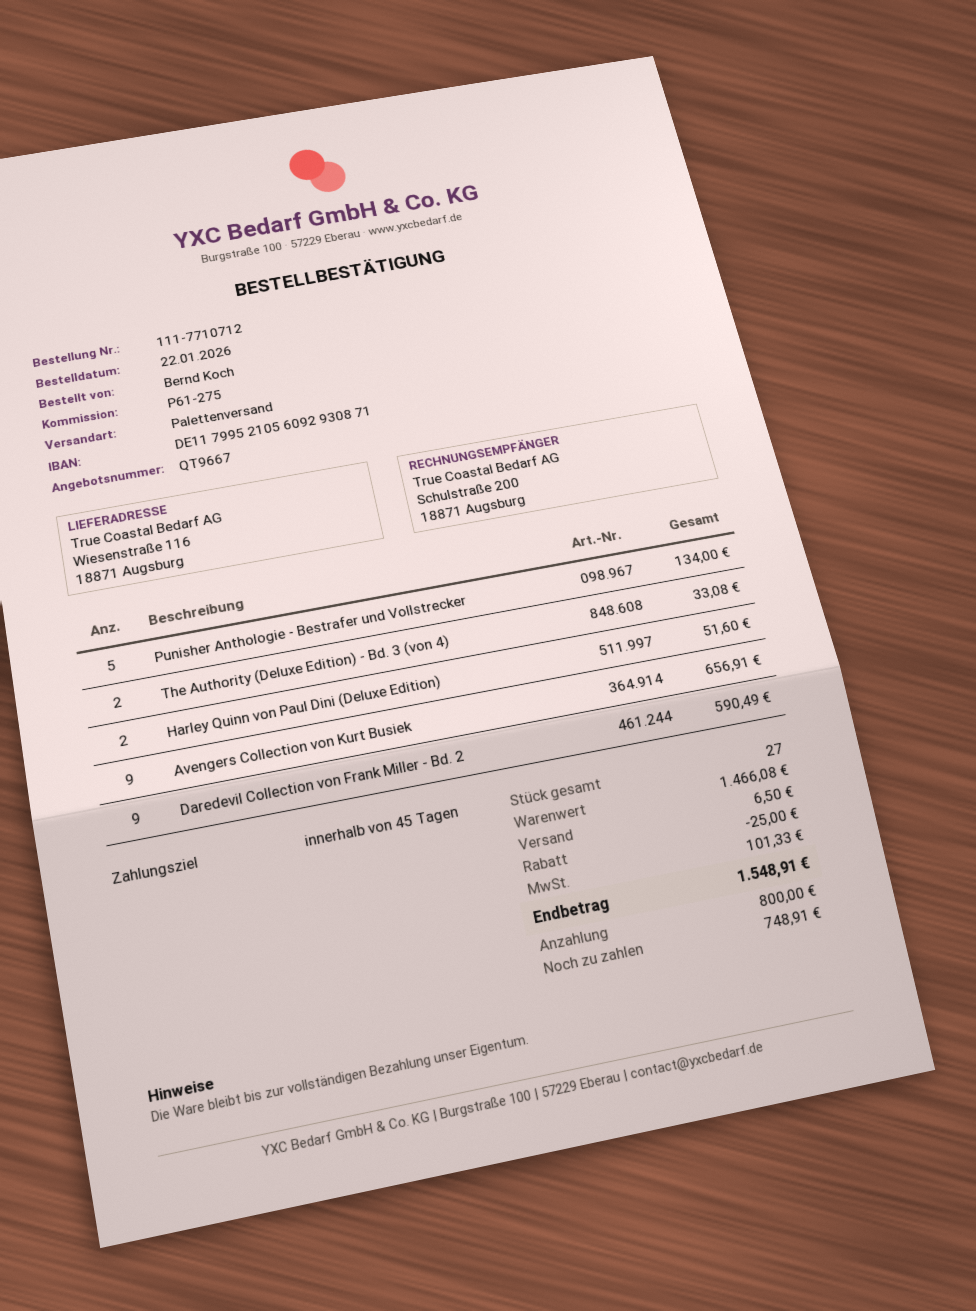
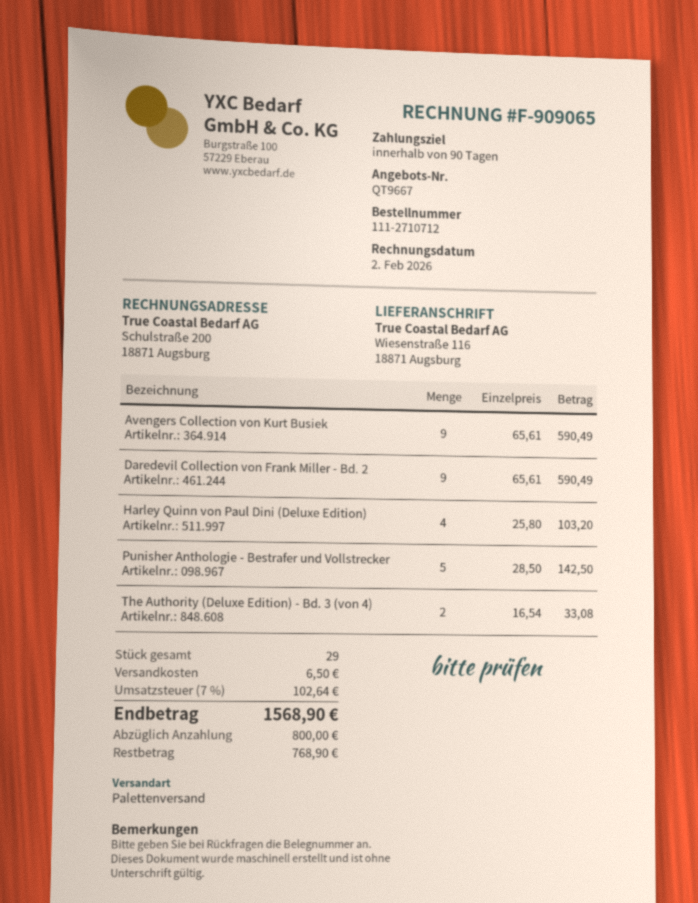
order number: 111-7710712 -> 111-2710712
payment terms: 45 days -> 90 days
Punisher Anthologie - Bestrafer und Vollstrecker: 5 for 134.00 -> 5 for 142.50
Harley Quinn von Paul Dini (Deluxe Edition): 2 for 51.60 -> 4 for 103.20
Avengers Collection von Kurt Busiek: 9 for 656.91 -> 9 for 590.49
total quantity: 27 -> 29
discount: 25.00 -> none
tax: 101.33 -> 102.64
total: 1548.91 -> 1568.90
balance: 748.91 -> 768.90

